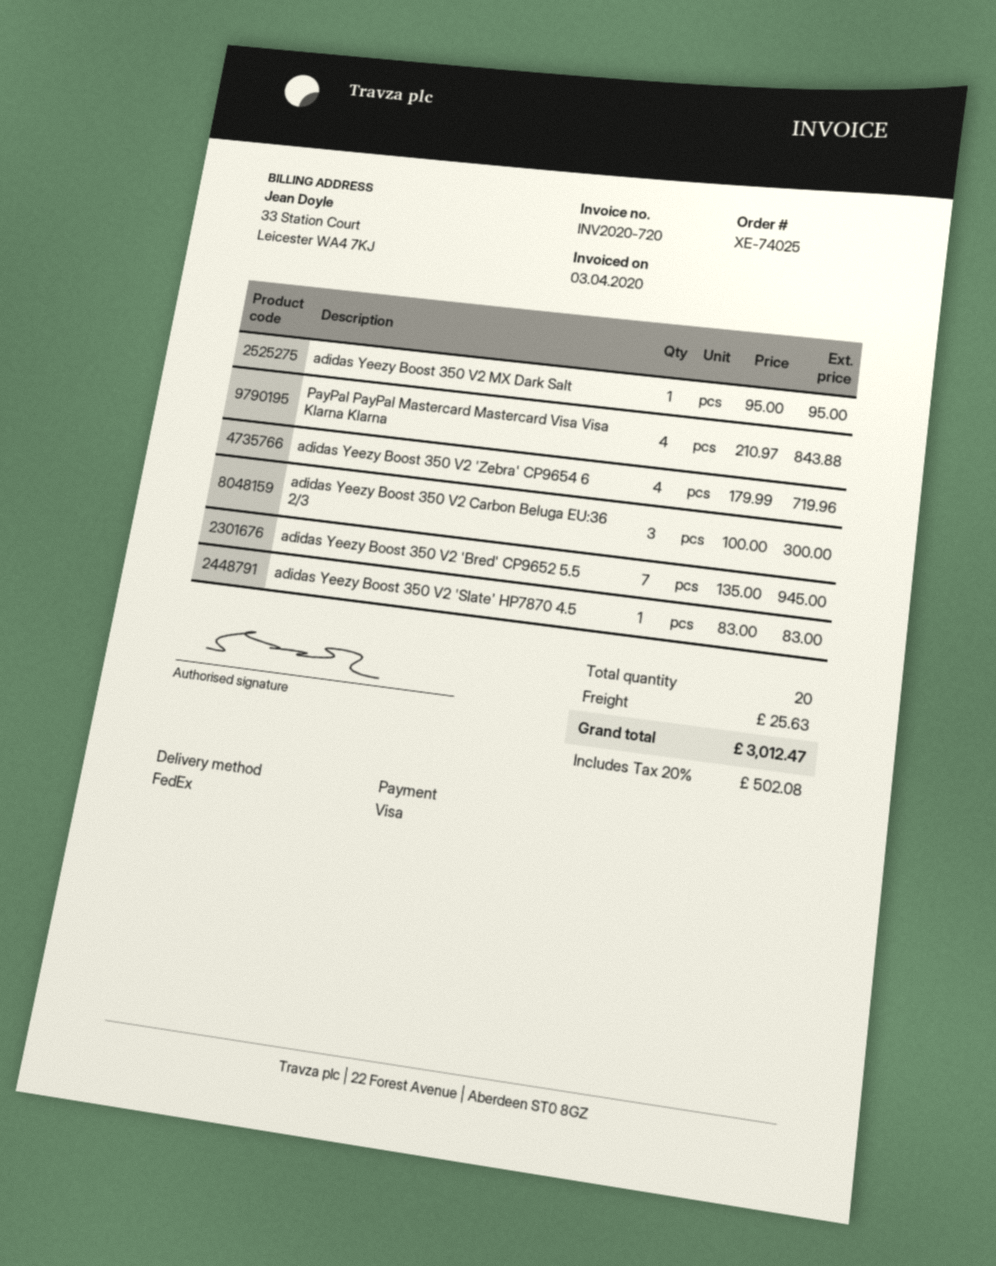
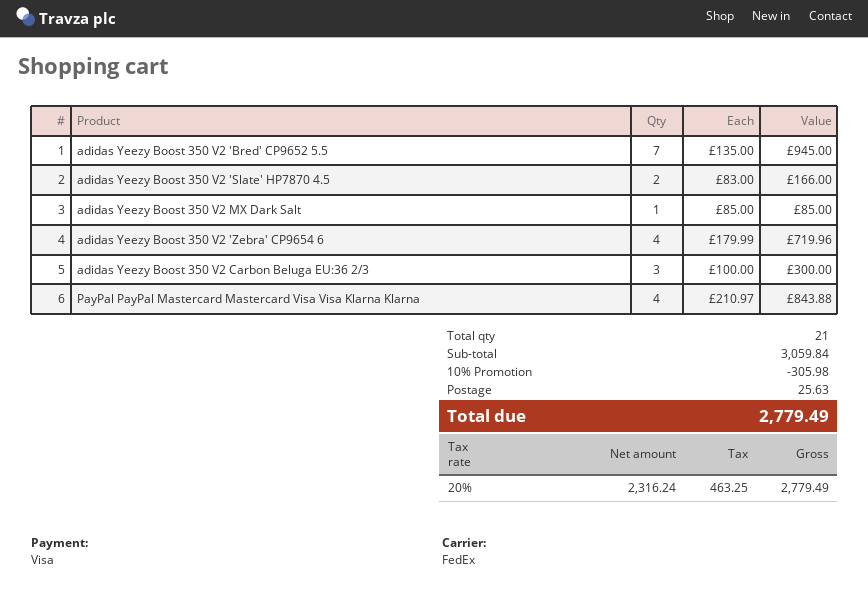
adidas Yeezy Boost 350 V2 MX Dark Salt: 1 x 95.00 = 95.00 -> 1 x 85.00 = 85.00
adidas Yeezy Boost 350 V2 'Slate' HP7870 4.5: 1 x 83.00 = 83.00 -> 2 x 83.00 = 166.00
total quantity: 20 -> 21
discount: none -> 10% = 305.98
tax: 20% = 502.08 -> 20% = 463.25
total: 3012.47 -> 2779.49

